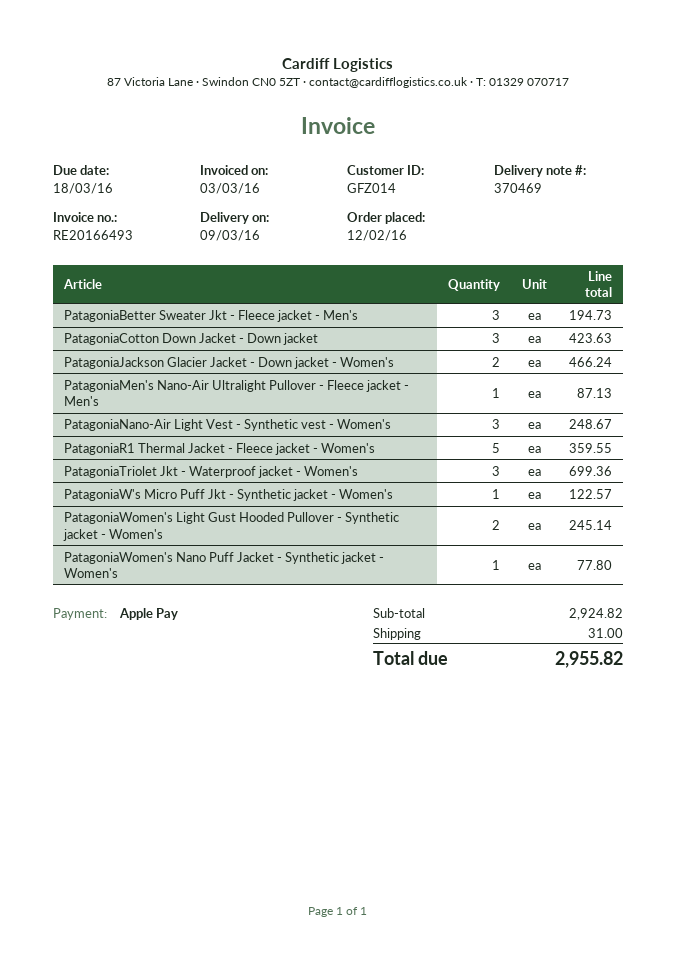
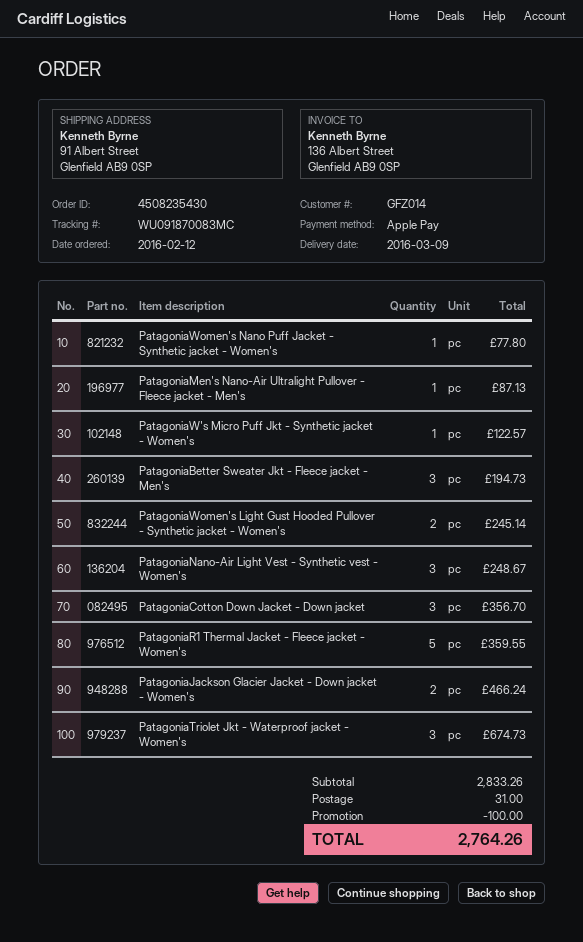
PatagoniaCotton Down Jacket - Down jacket: 3 for 423.63 -> 3 for 356.70
PatagoniaTriolet Jkt - Waterproof jacket - Women's: 3 for 699.36 -> 3 for 674.73
subtotal: 2924.82 -> 2833.26
discount: none -> 100.00
total: 2955.82 -> 2764.26

